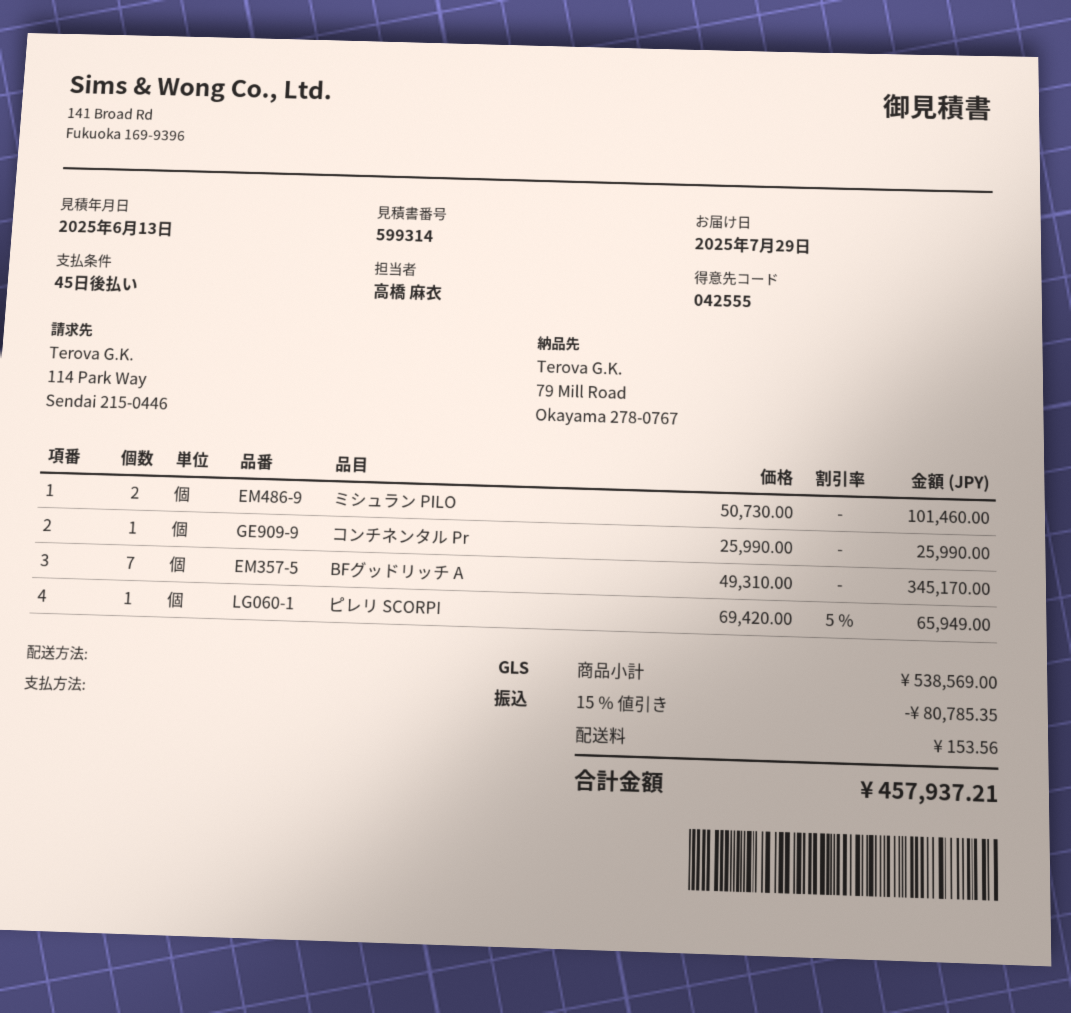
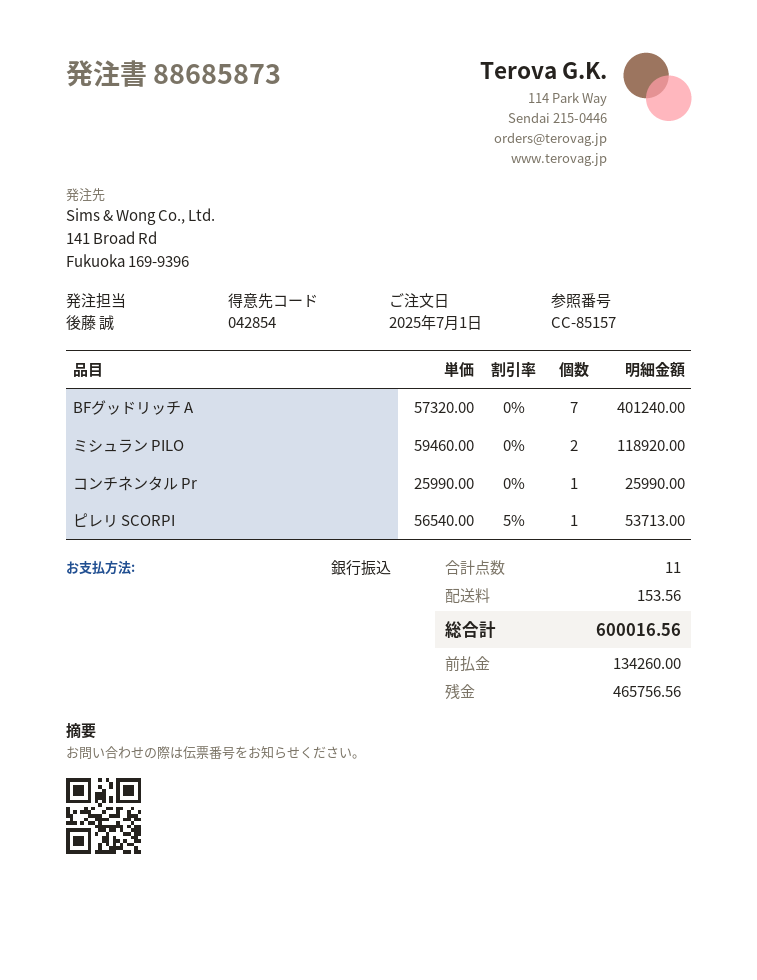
customer number: 042555 -> 042854
ミシュラン PILO: 2 x 50730.00 = 101460.00 -> 2 x 59460.00 = 118920.00
BFグッドリッチ A: 7 x 49310.00 = 345170.00 -> 7 x 57320.00 = 401240.00
ピレリ SCORPI: 1 x 69420.00 - 5% = 65949.00 -> 1 x 56540.00 - 5% = 53713.00
discount: 15% = 80785.35 -> none
total: 457937.21 -> 600016.56

